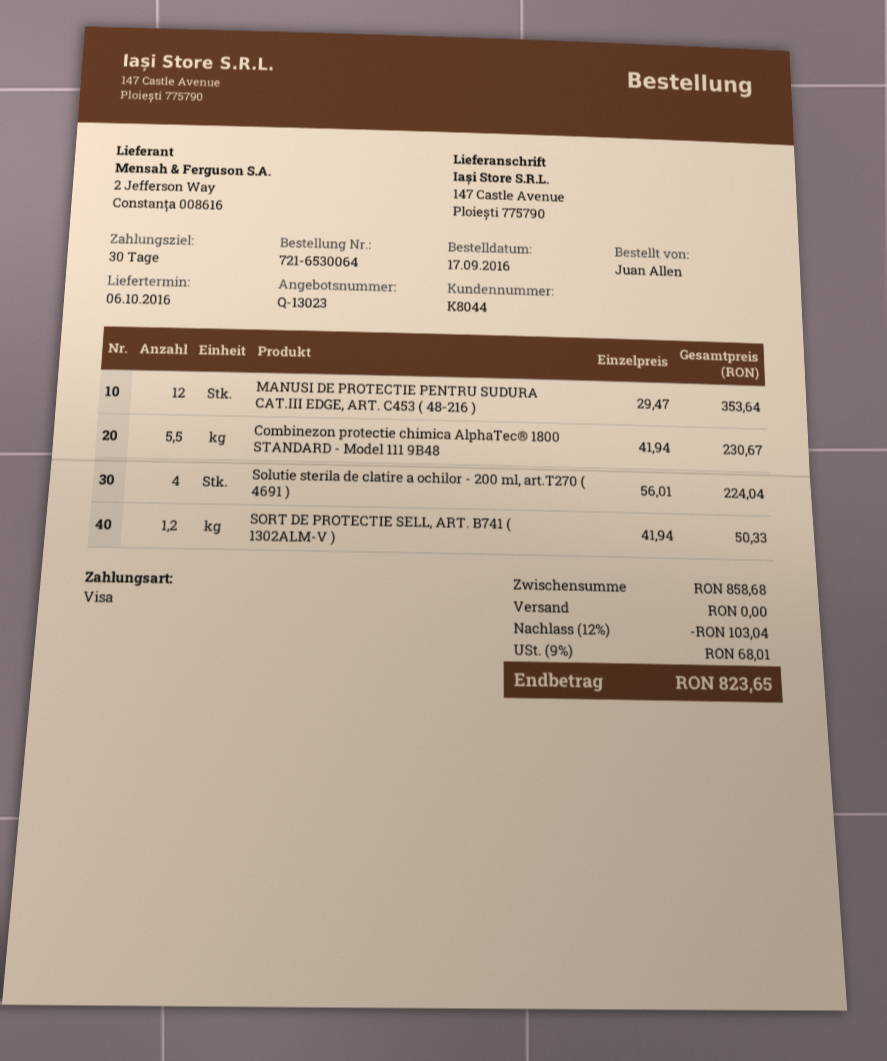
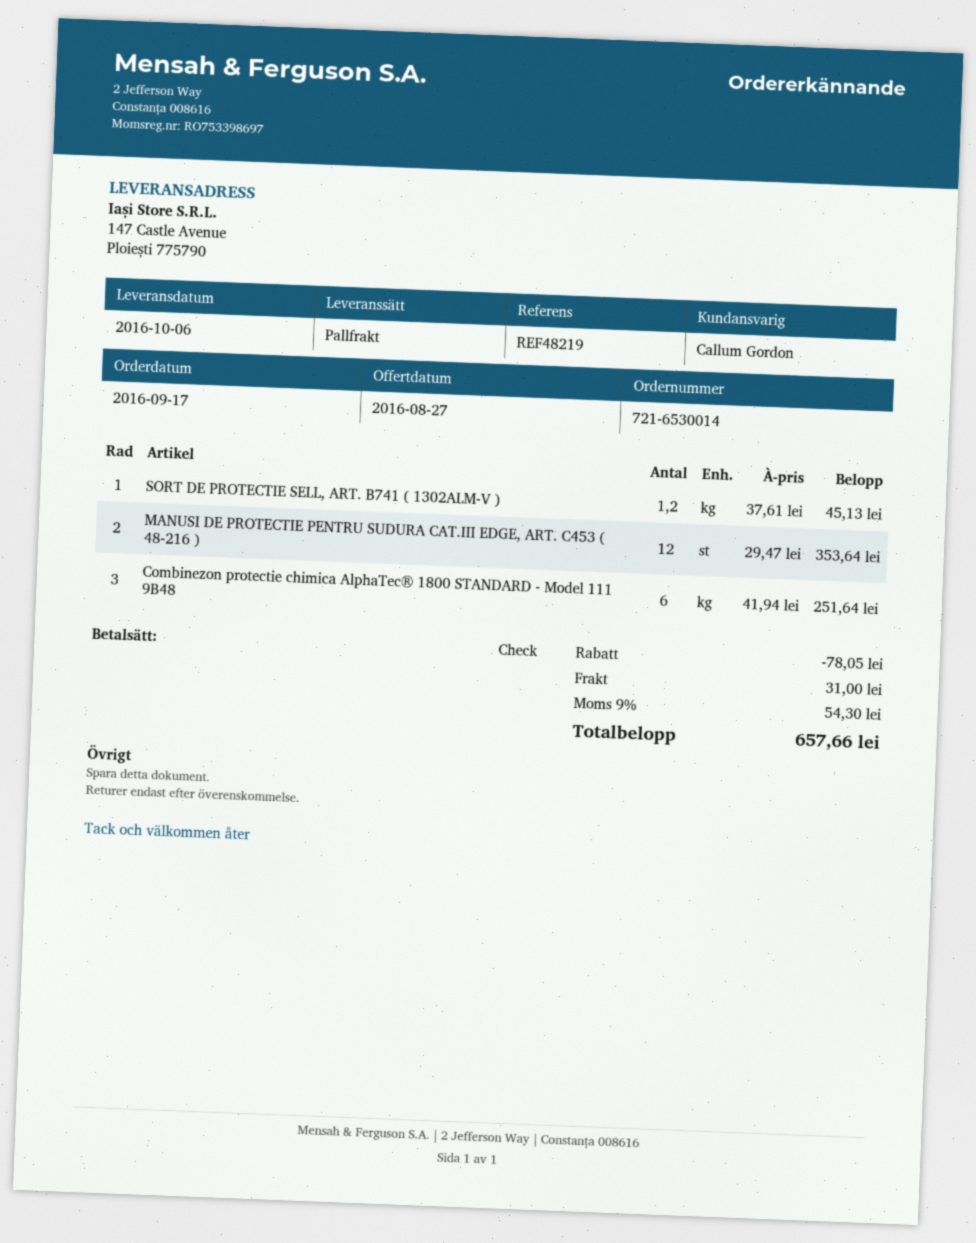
order number: 721-6530064 -> 721-6530014
payment method: Visa -> cheque
Combinezon protectie chimica AlphaTec® 1800 STANDARD - Model 111 9B48: 5.5 x 41.94 = 230.67 -> 6 x 41.94 = 251.64
Solutie sterila de clatire a ochilor - 200 ml, art.T270 ( 4691 ): 4 x 56.01 = 224.04 -> none
SORT DE PROTECTIE SELL, ART. B741 ( 1302ALM-V ): 1.2 x 41.94 = 50.33 -> 1.2 x 37.61 = 45.13
discount: 103.04 -> 78.05
shipping: 0.00 -> 31.00
tax: 9% = 68.01 -> 9% = 54.30
total: 823.65 -> 657.66

